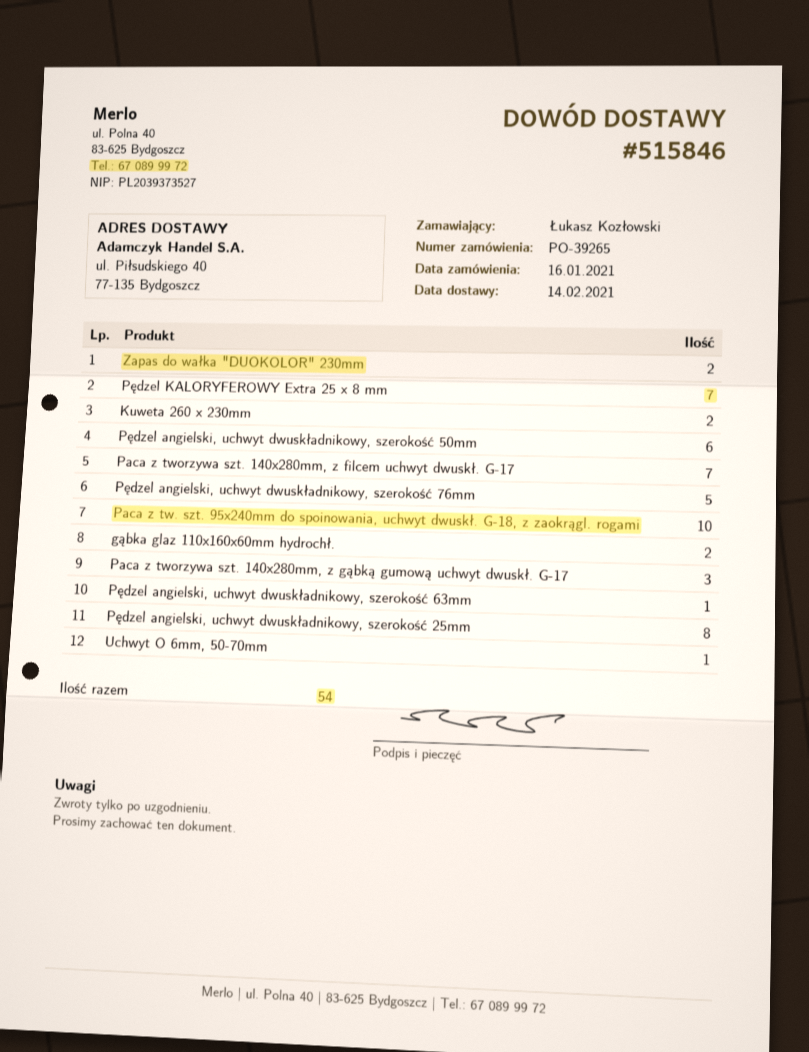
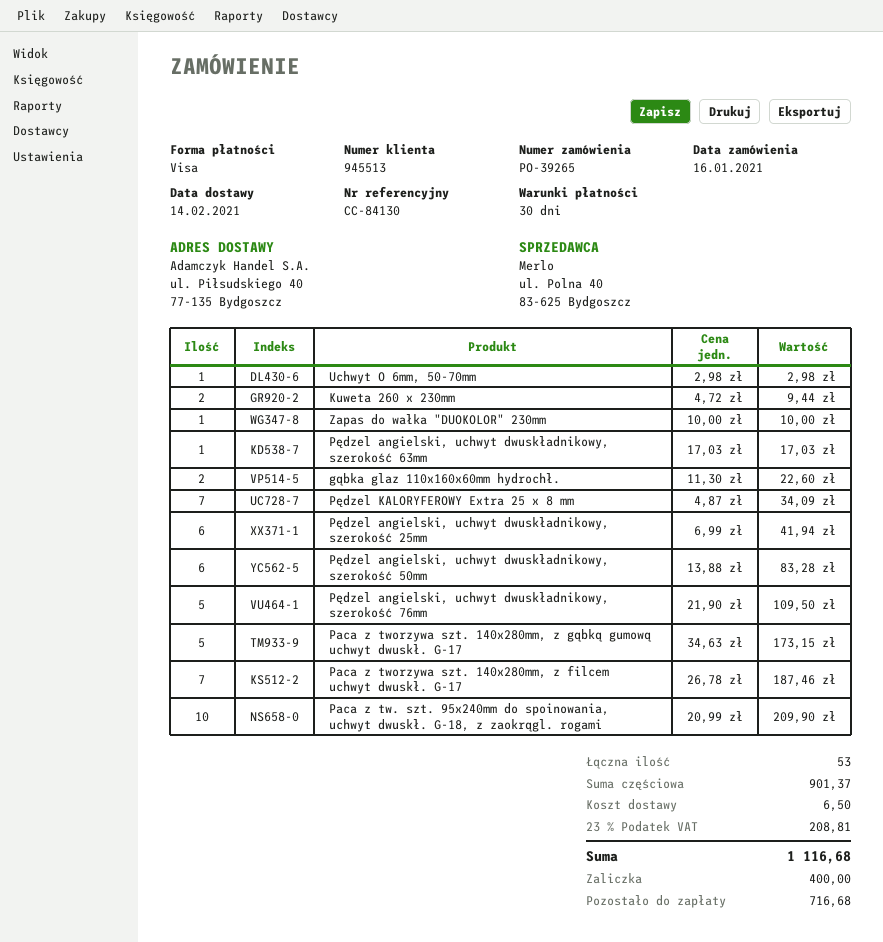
Zapas do wałka "DUOKOLOR" 230mm: 2 -> 1
Paca z tworzywa szt. 140x280mm, z gąbką gumową uchwyt dwuskł. G-17: 3 -> 5
Pędzel angielski, uchwyt dwuskładnikowy, szerokość 25mm: 8 -> 6
total quantity: 54 -> 53

